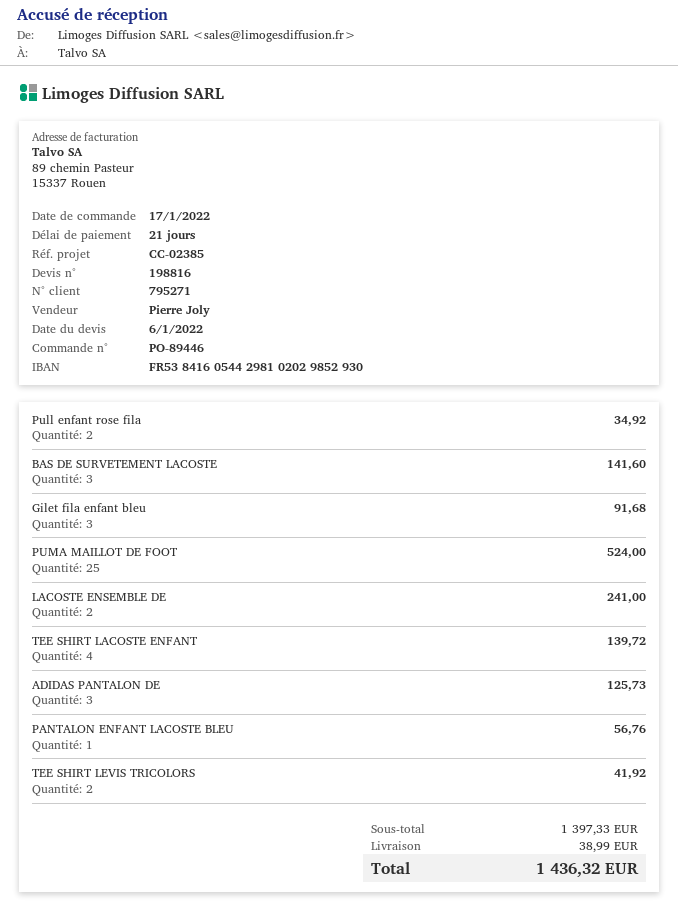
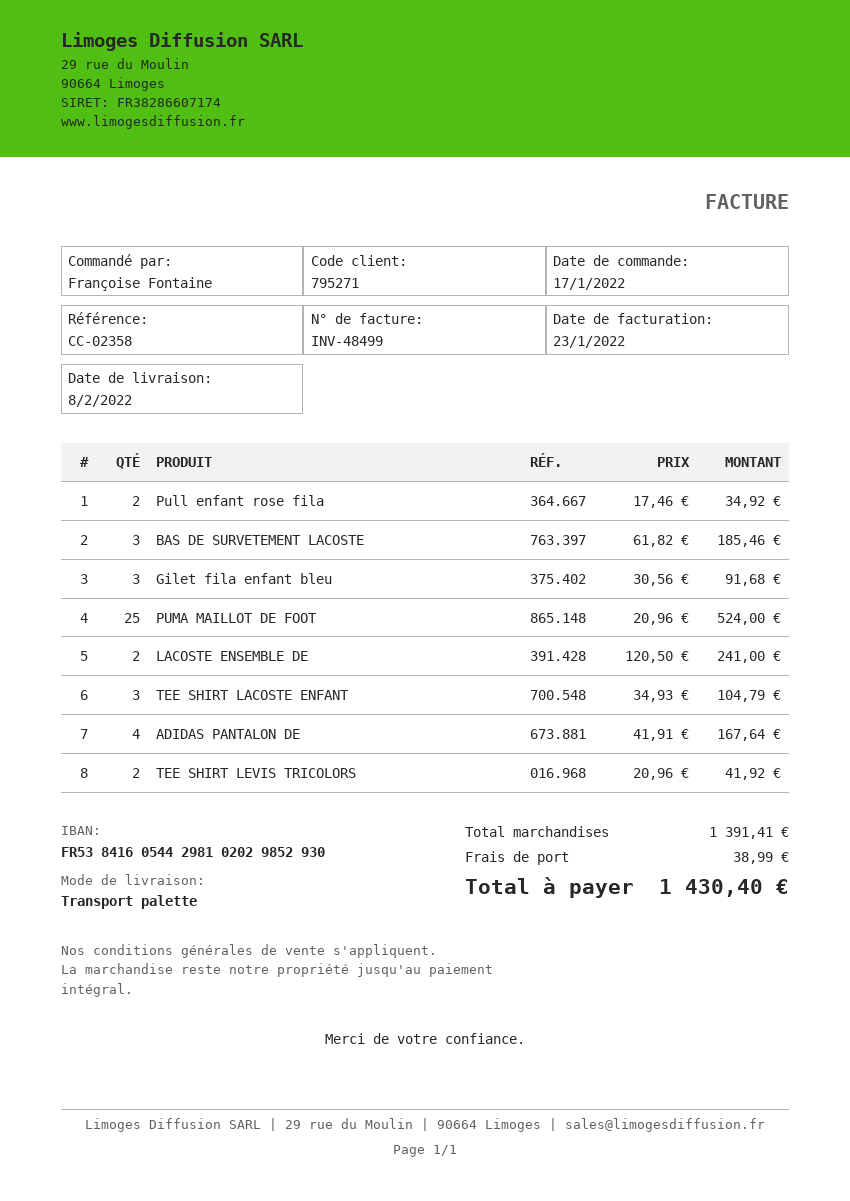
reference: CC-02385 -> CC-02358
BAS DE SURVETEMENT LACOSTE: 3 for 141.60 -> 3 for 185.46
TEE SHIRT LACOSTE ENFANT: 4 for 139.72 -> 3 for 104.79
ADIDAS PANTALON DE: 3 for 125.73 -> 4 for 167.64
PANTALON ENFANT LACOSTE BLEU: 1 for 56.76 -> none
subtotal: 1397.33 -> 1391.41
total: 1436.32 -> 1430.40

